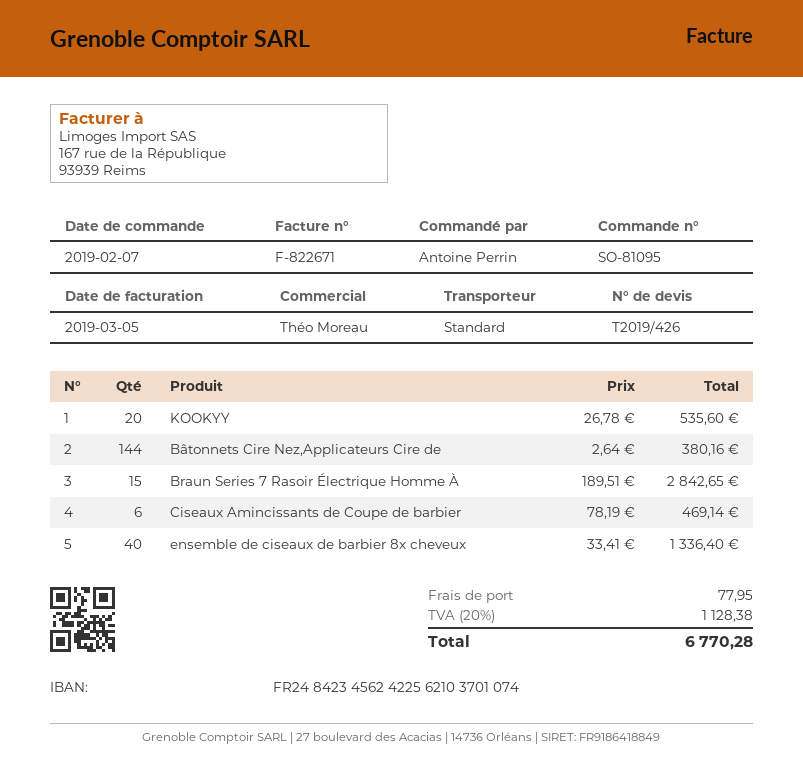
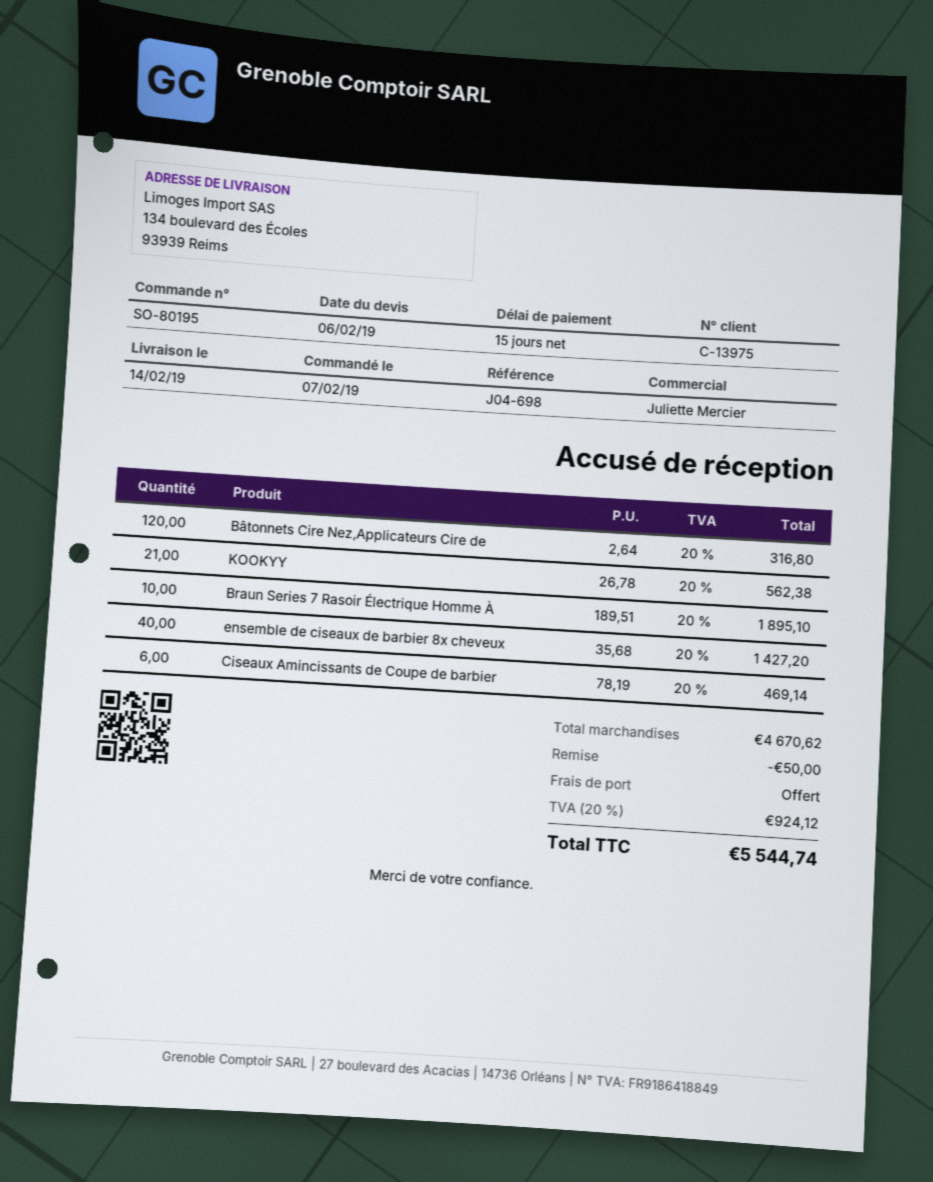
order number: SO-81095 -> SO-80195
sales rep: Théo Moreau -> Juliette Mercier
KOOKYY: 20 x 26.78 = 535.60 -> 21 x 26.78 = 562.38
Bâtonnets Cire Nez,Applicateurs Cire de: 144 x 2.64 = 380.16 -> 120 x 2.64 = 316.80
Braun Series 7 Rasoir Électrique Homme À: 15 x 189.51 = 2842.65 -> 10 x 189.51 = 1895.10
ensemble de ciseaux de barbier 8x cheveux: 40 x 33.41 = 1336.40 -> 40 x 35.68 = 1427.20
discount: none -> 50.00
shipping: 77.95 -> 0.00
tax: 20% = 1128.38 -> 20% = 924.12
total: 6770.28 -> 5544.74

